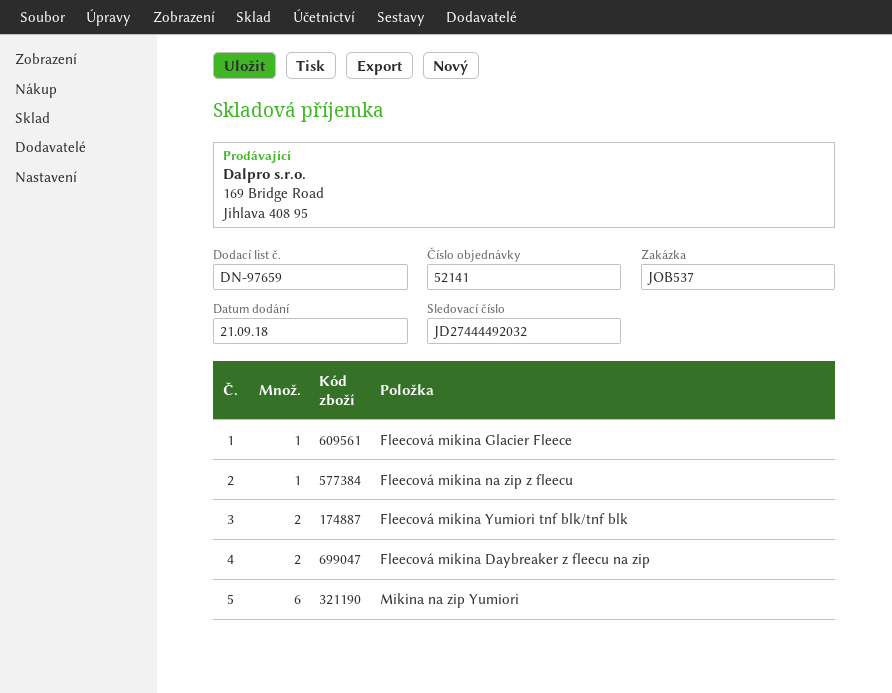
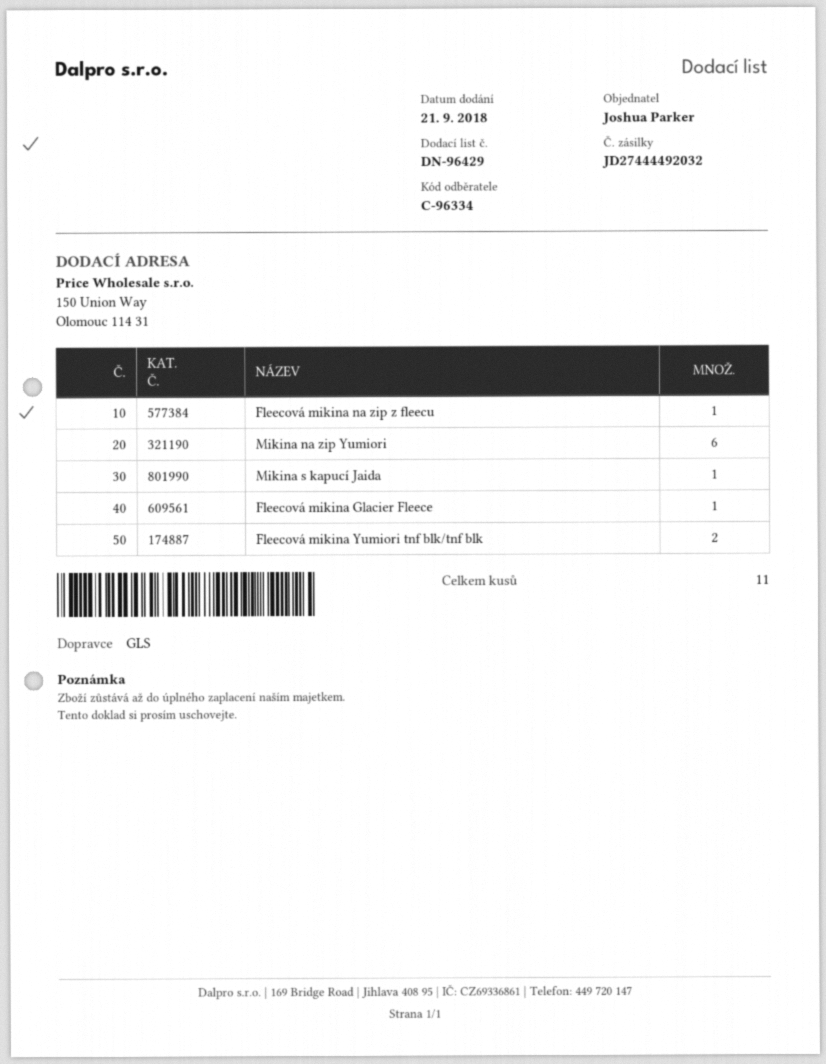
delivery note number: DN-97659 -> DN-96429
Fleecová mikina Daybreaker z fleecu na zip: 2 -> none
Mikina s kapucí Jaida: none -> 1

